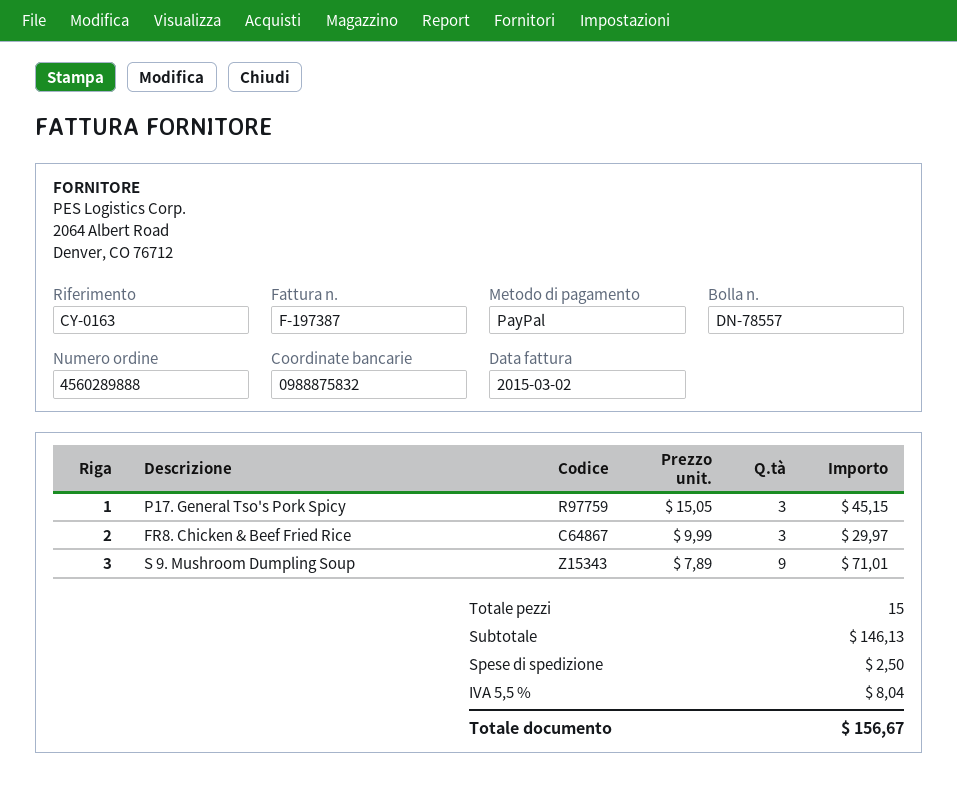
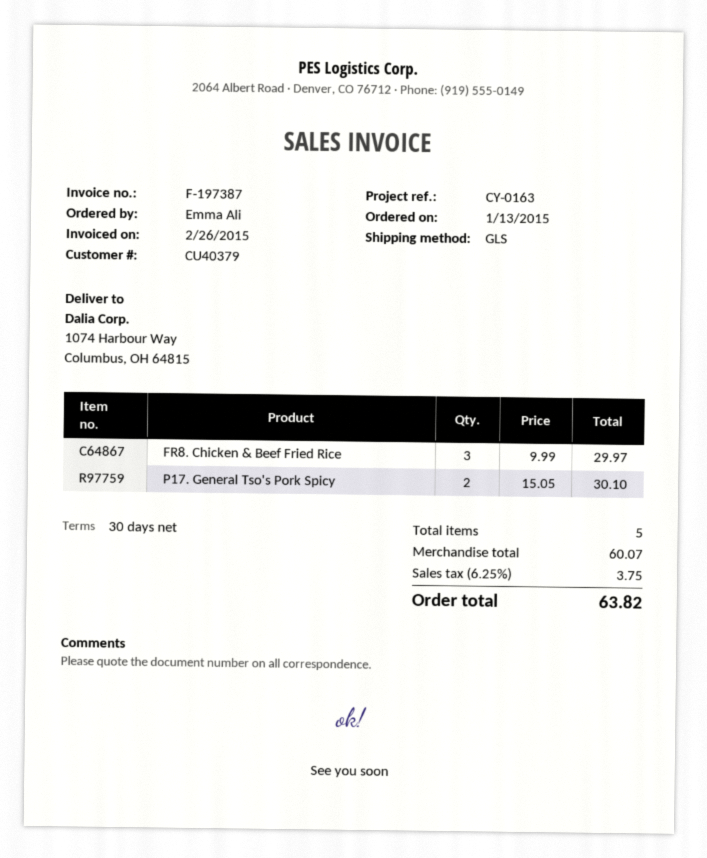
invoice date: 2015-03-02 -> 2015-02-26
P17. General Tso's Pork Spicy: 3 x 15.05 = 45.15 -> 2 x 15.05 = 30.10
S 9. Mushroom Dumpling Soup: 9 x 7.89 = 71.01 -> none
total quantity: 15 -> 5
subtotal: 146.13 -> 60.07
shipping: 2.50 -> none
tax: 5.5% = 8.04 -> 6.25% = 3.75
total: 156.67 -> 63.82

